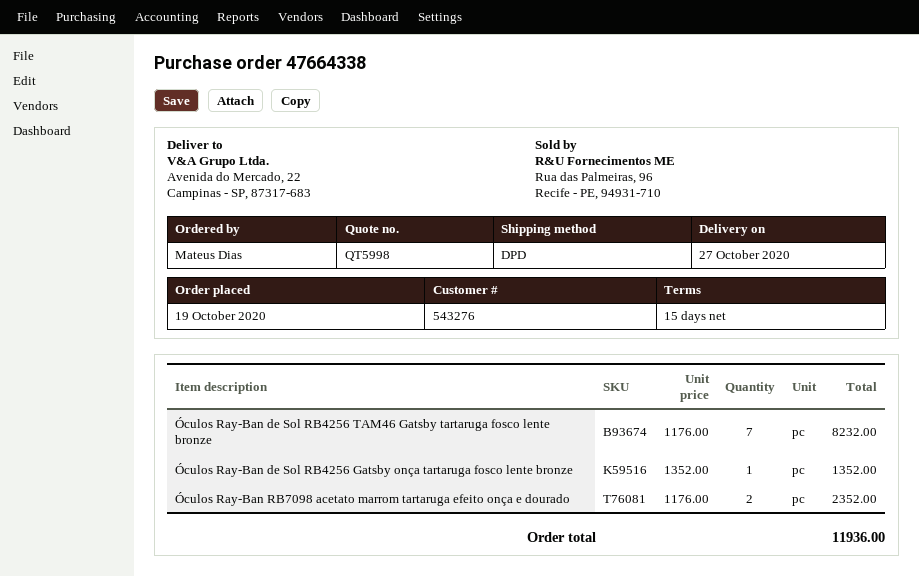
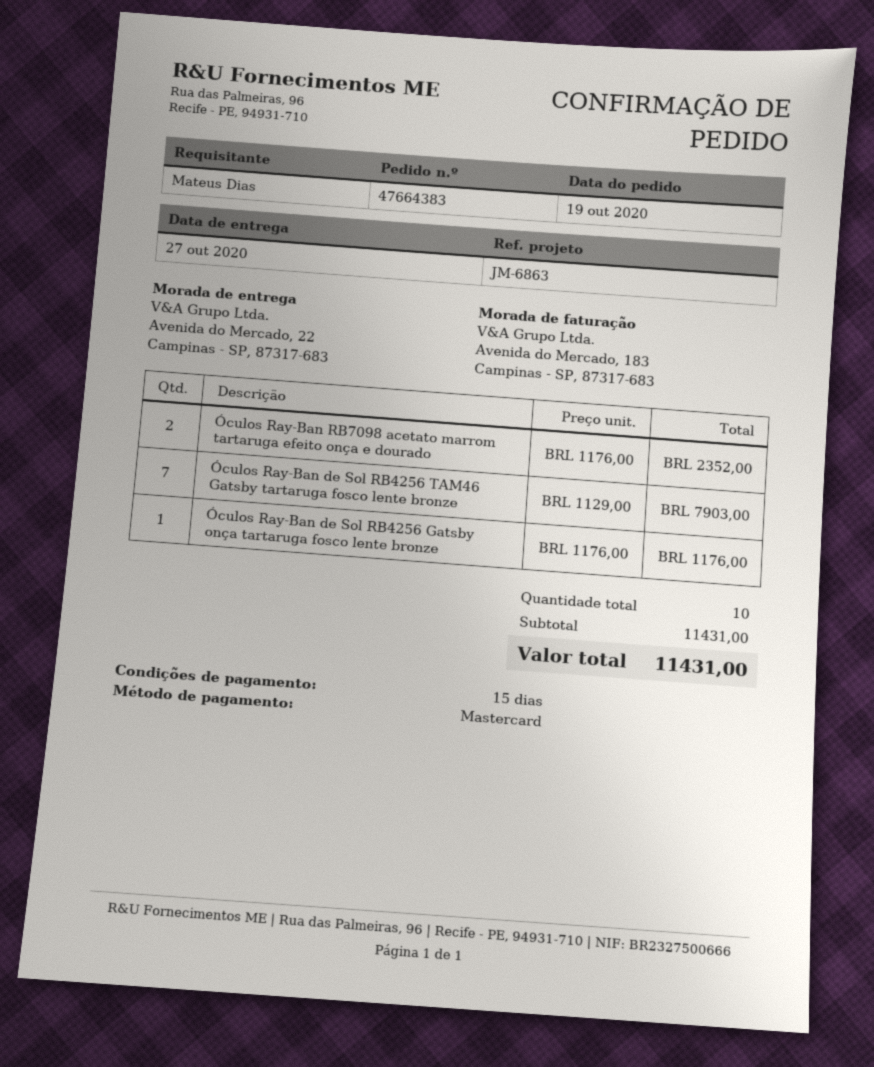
order number: 47664338 -> 47664383
Óculos Ray-Ban de Sol RB4256 TAM46 Gatsby tartaruga fosco lente bronze: 7 x 1176.00 = 8232.00 -> 7 x 1129.00 = 7903.00
Óculos Ray-Ban de Sol RB4256 Gatsby onça tartaruga fosco lente bronze: 1 x 1352.00 = 1352.00 -> 1 x 1176.00 = 1176.00
total: 11936.00 -> 11431.00

